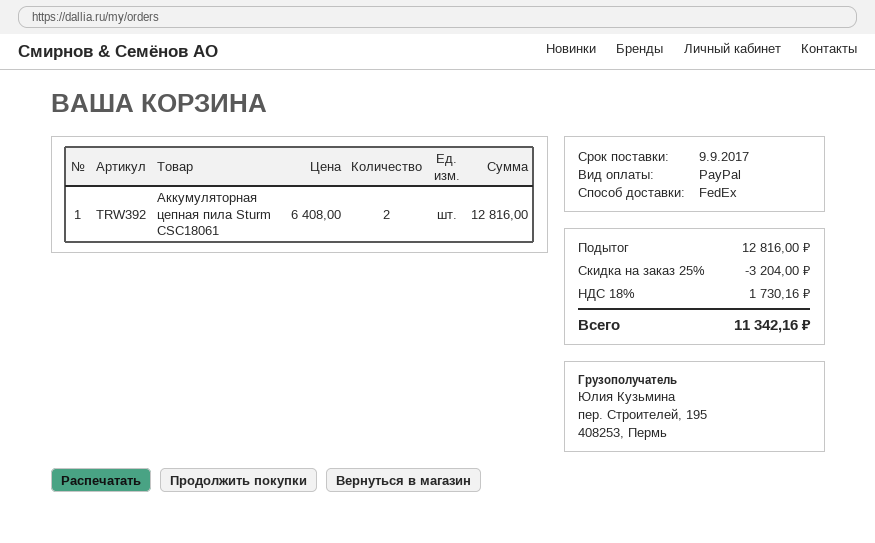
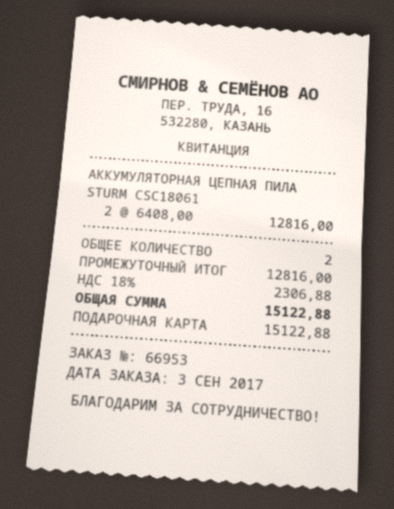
payment method: PayPal -> gift card
discount: 25% = 3204.00 -> none
tax: 18% = 1730.16 -> 18% = 2306.88
total: 11342.16 -> 15122.88

